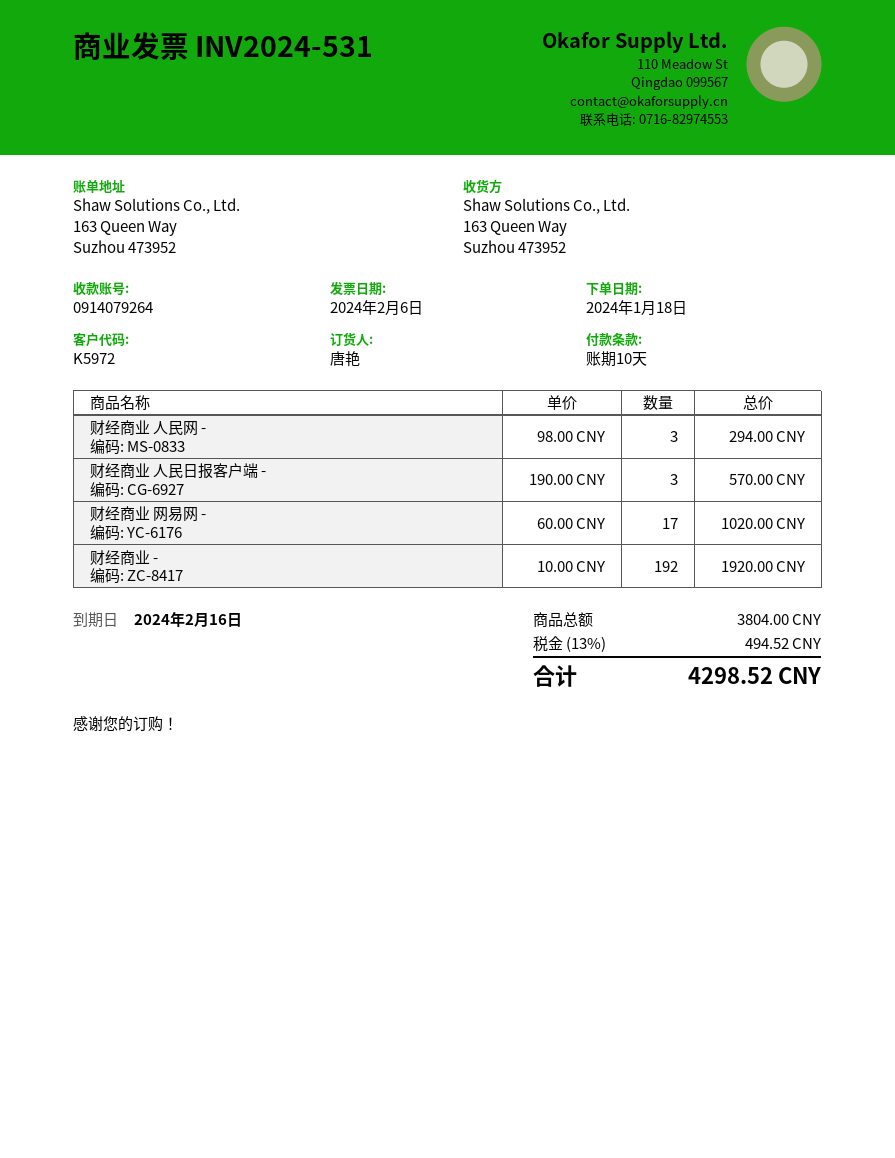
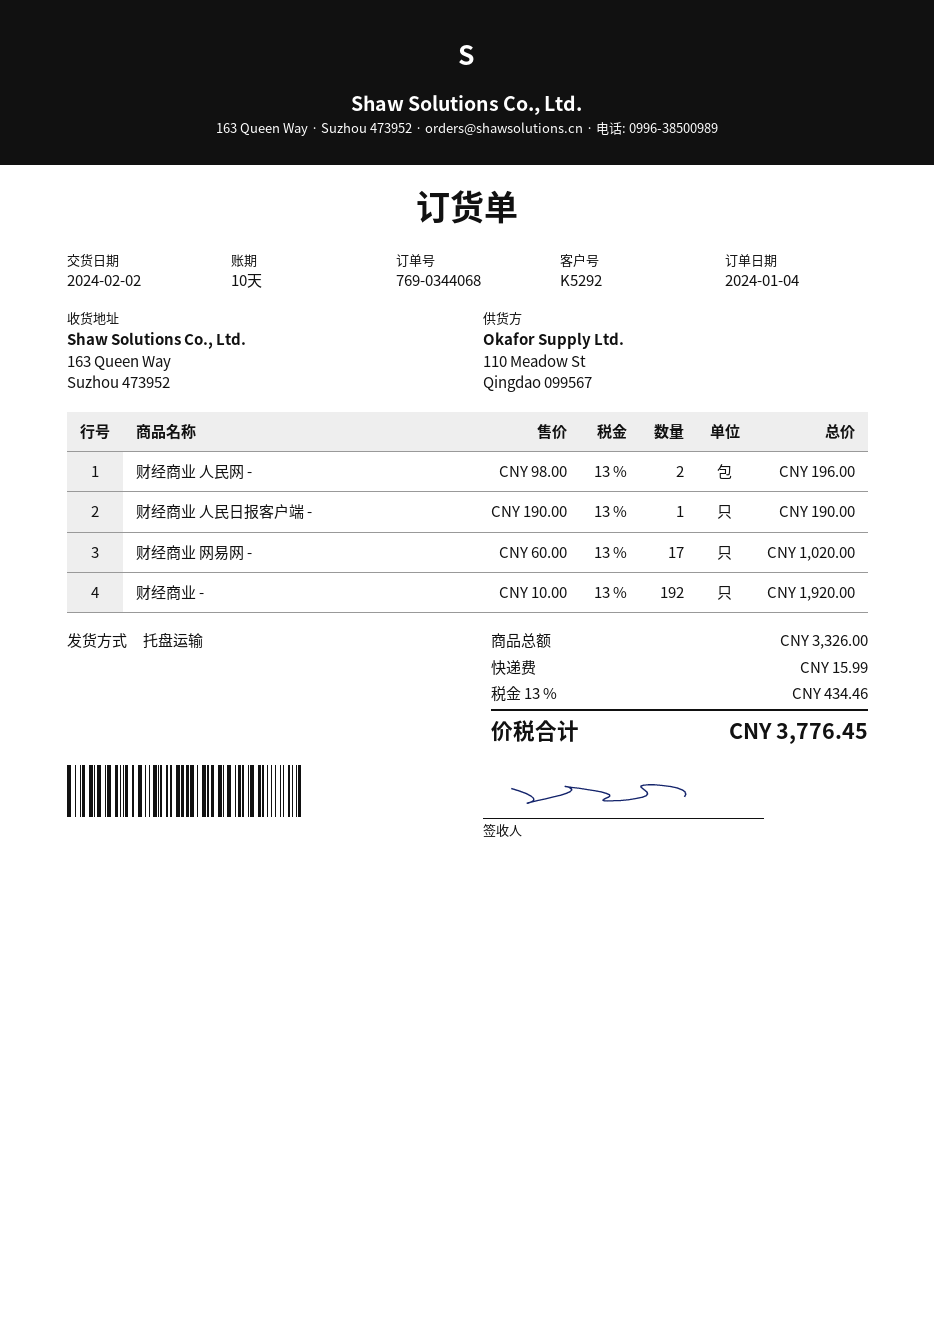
order date: 2024-01-18 -> 2024-01-04
customer number: K5972 -> K5292
财经商业 人民网 -: 3 x 98.00 = 294.00 -> 2 x 98.00 = 196.00
财经商业 人民日报客户端 -: 3 x 190.00 = 570.00 -> 1 x 190.00 = 190.00
subtotal: 3804.00 -> 3326.00
shipping: none -> 15.99
tax: 13% = 494.52 -> 13% = 434.46
total: 4298.52 -> 3776.45

